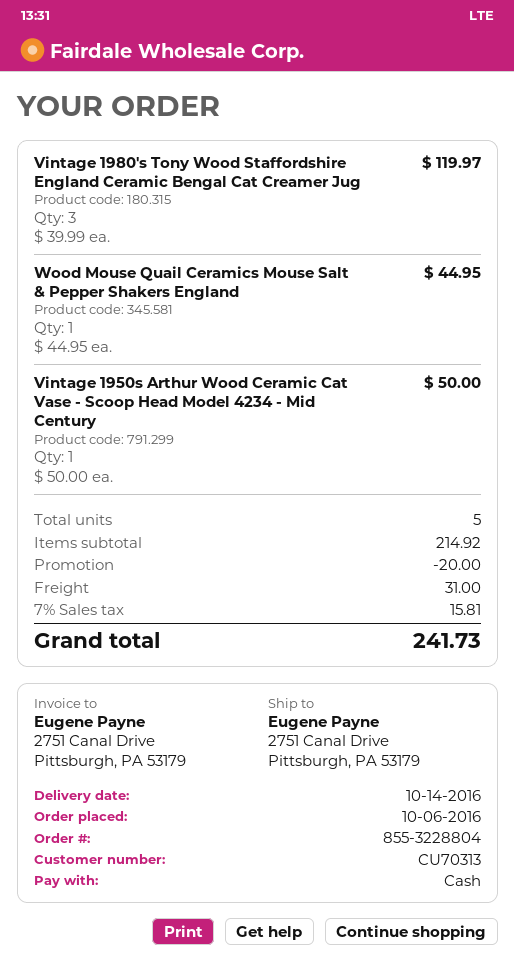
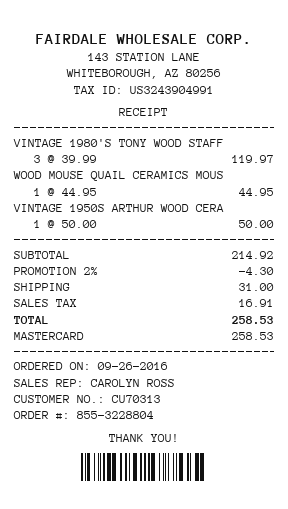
order date: 2016-10-06 -> 2016-09-26
payment method: cash -> Mastercard
discount: 20.00 -> 4.30
tax: 15.81 -> 16.91
total: 241.73 -> 258.53

